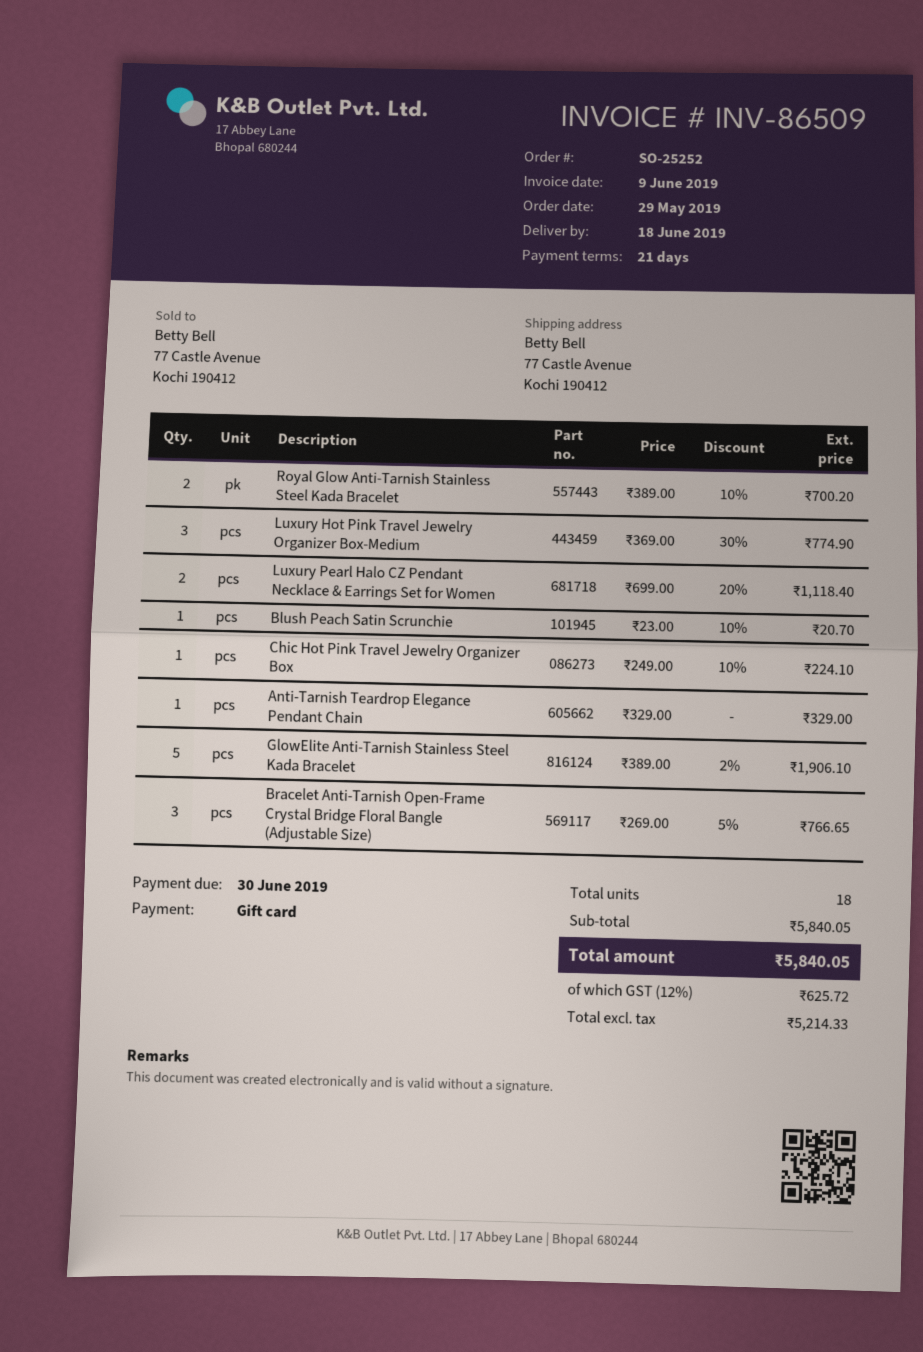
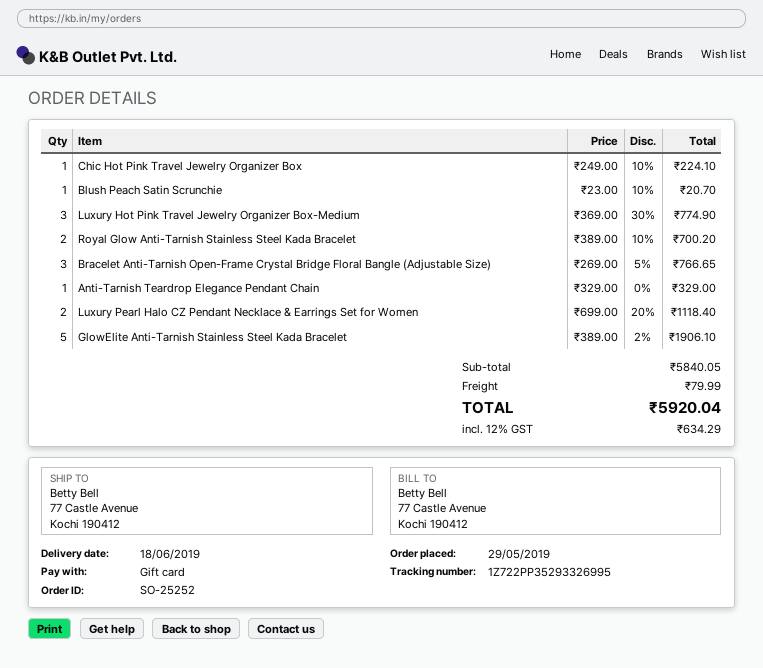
shipping: none -> 79.99
tax: 12% = 625.72 -> 12% = 634.29
total: 5840.05 -> 5920.04

